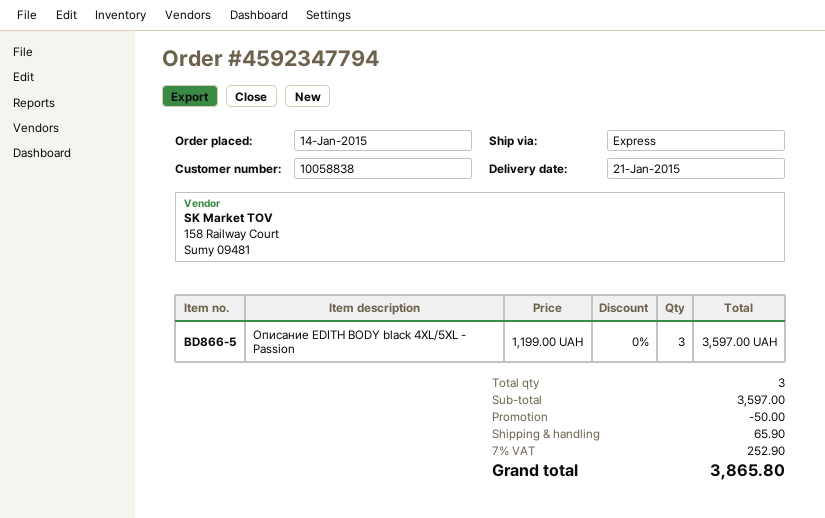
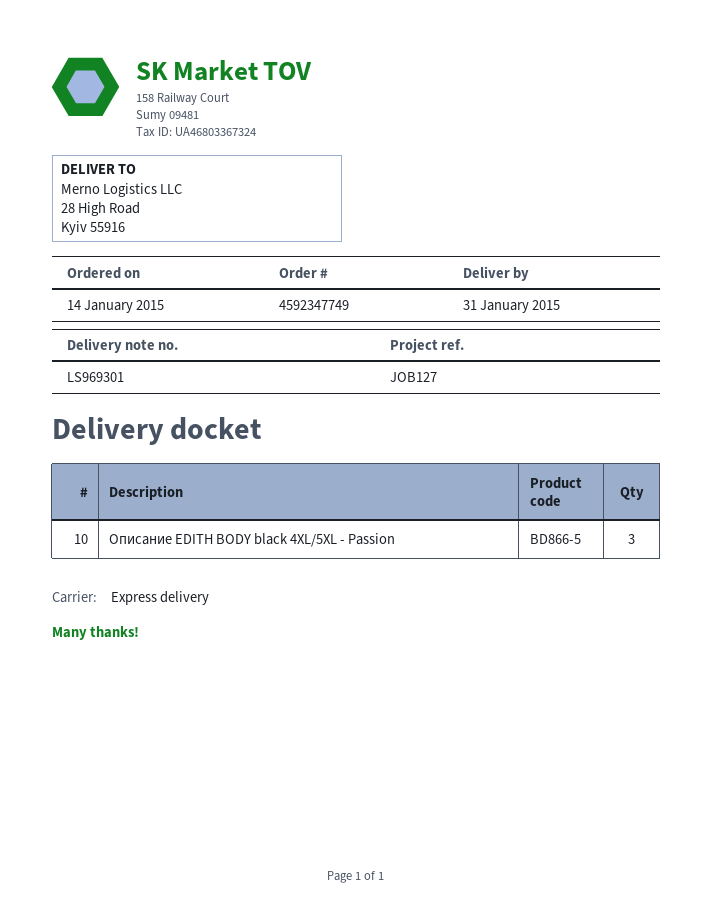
order number: 4592347794 -> 4592347749
delivery date: 2015-01-21 -> 2015-01-31

